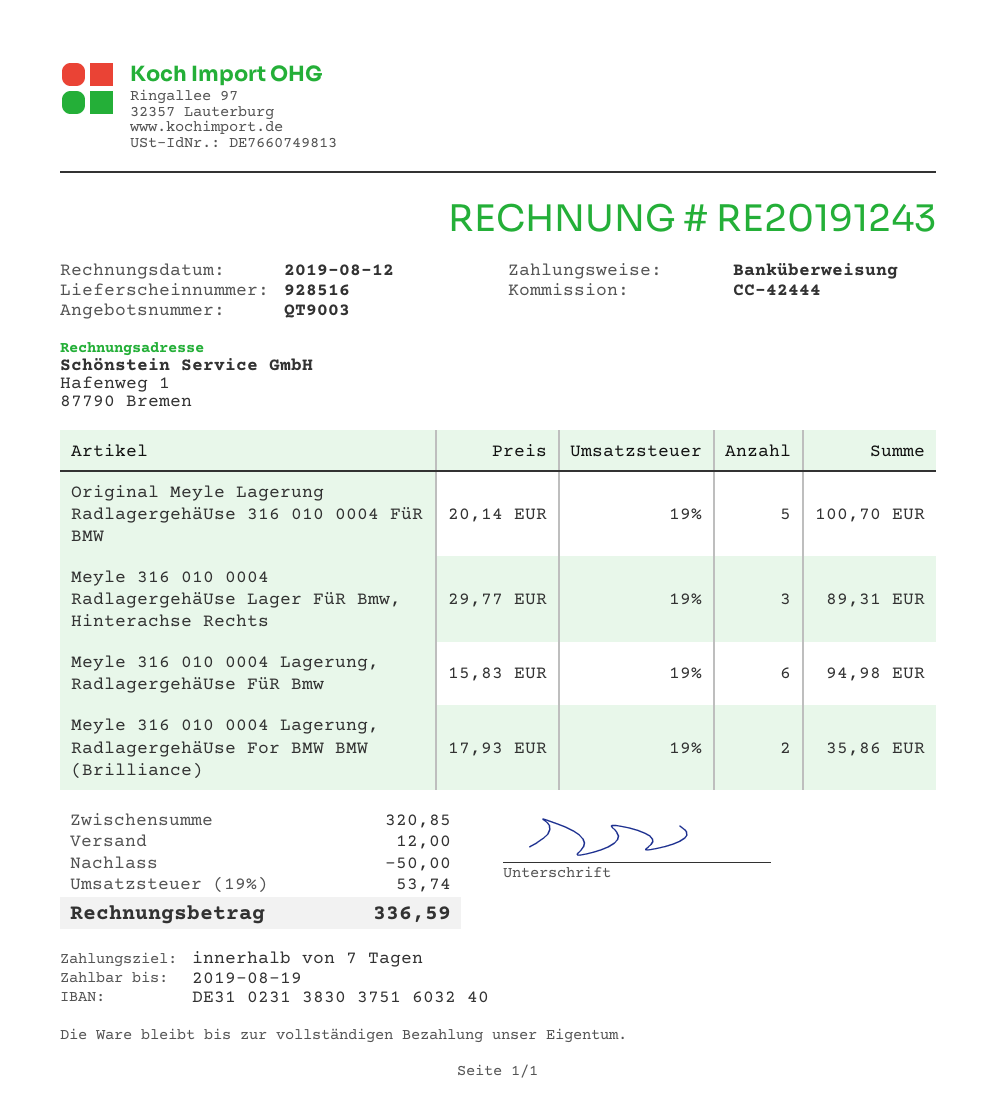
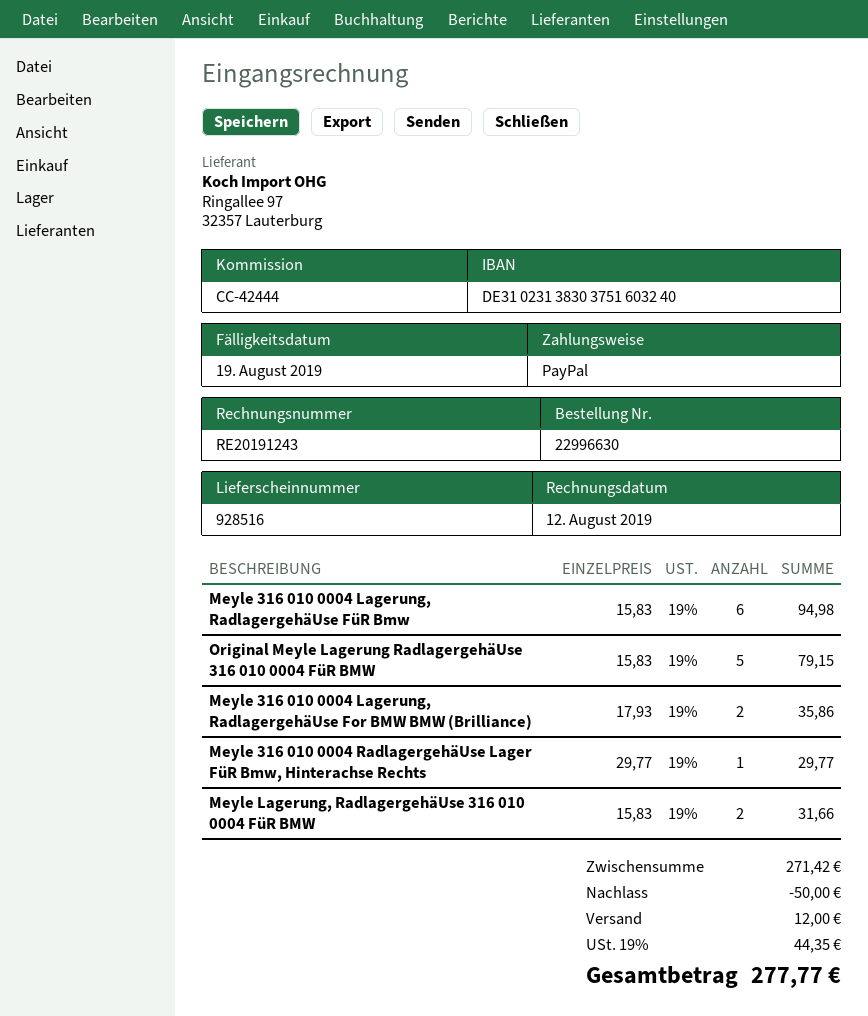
payment method: bank transfer -> PayPal
Original Meyle Lagerung RadlagergehäUse 316 010 0004 FüR BMW: 5 x 20.14 = 100.70 -> 5 x 15.83 = 79.15
Meyle 316 010 0004 RadlagergehäUse Lager FüR Bmw, Hinterachse Rechts: 3 x 29.77 = 89.31 -> 1 x 29.77 = 29.77
Meyle Lagerung, RadlagergehäUse 316 010 0004 FüR BMW: none -> 2 x 15.83 = 31.66
subtotal: 320.85 -> 271.42
tax: 19% = 53.74 -> 19% = 44.35
total: 336.59 -> 277.77

